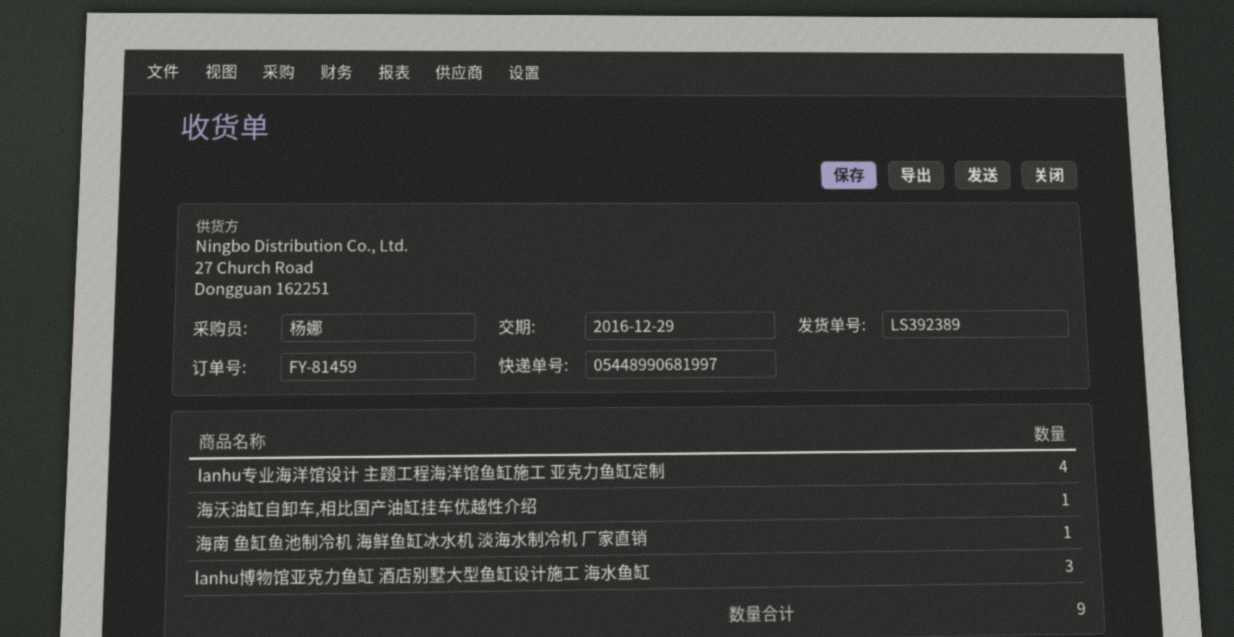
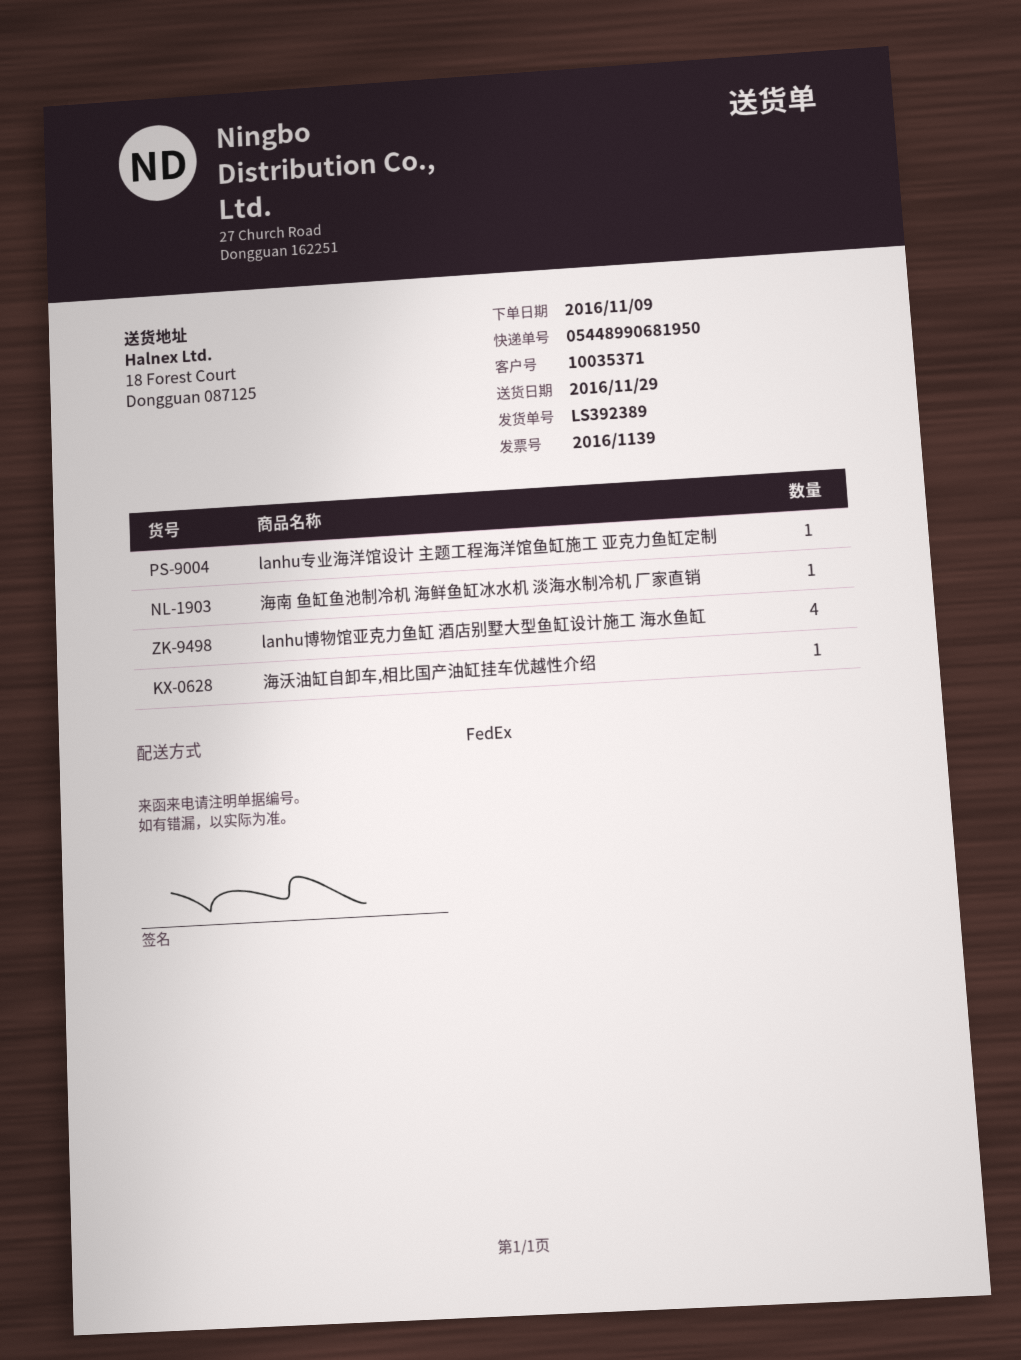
delivery date: 2016-12-29 -> 2016-11-29
tracking number: 05448990681997 -> 05448990681950
lanhu专业海洋馆设计 主题工程海洋馆鱼缸施工 亚克力鱼缸定制: 4 -> 1
lanhu博物馆亚克力鱼缸 酒店别墅大型鱼缸设计施工 海水鱼缸: 3 -> 4

